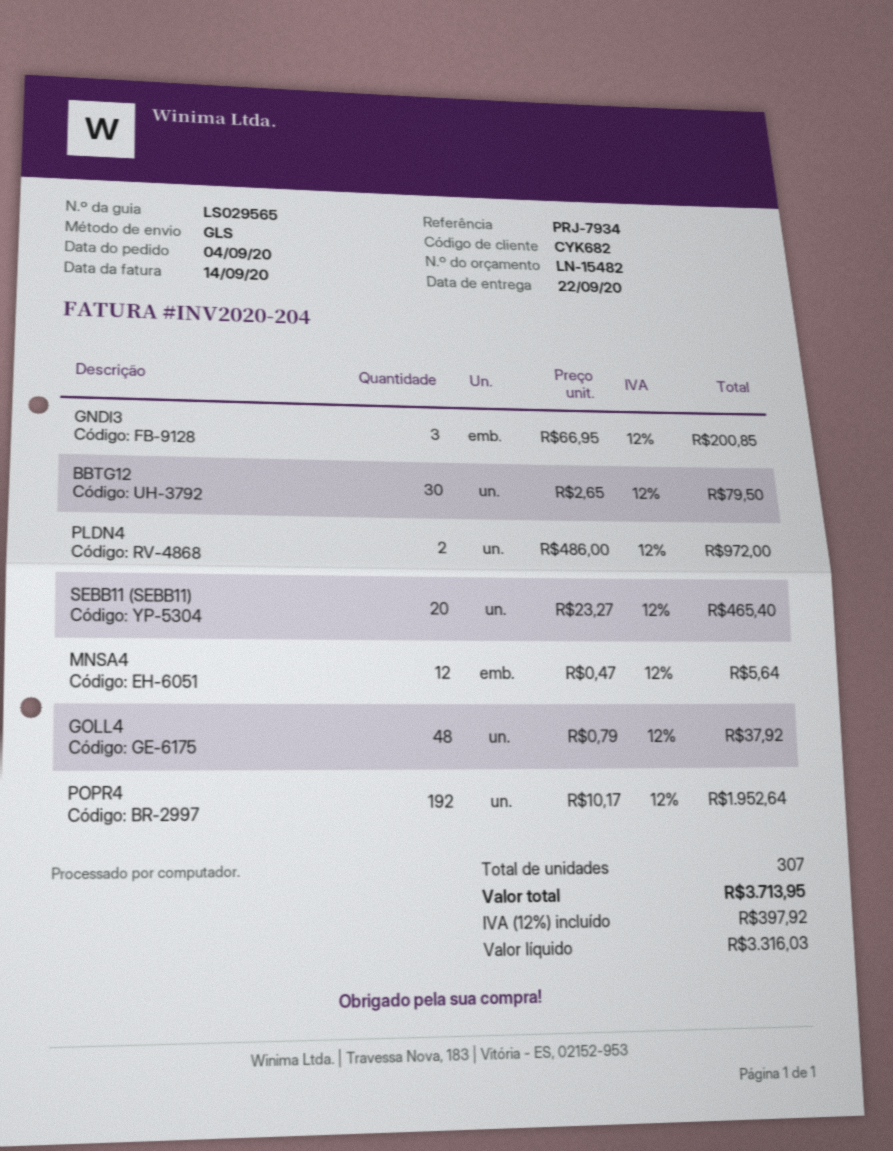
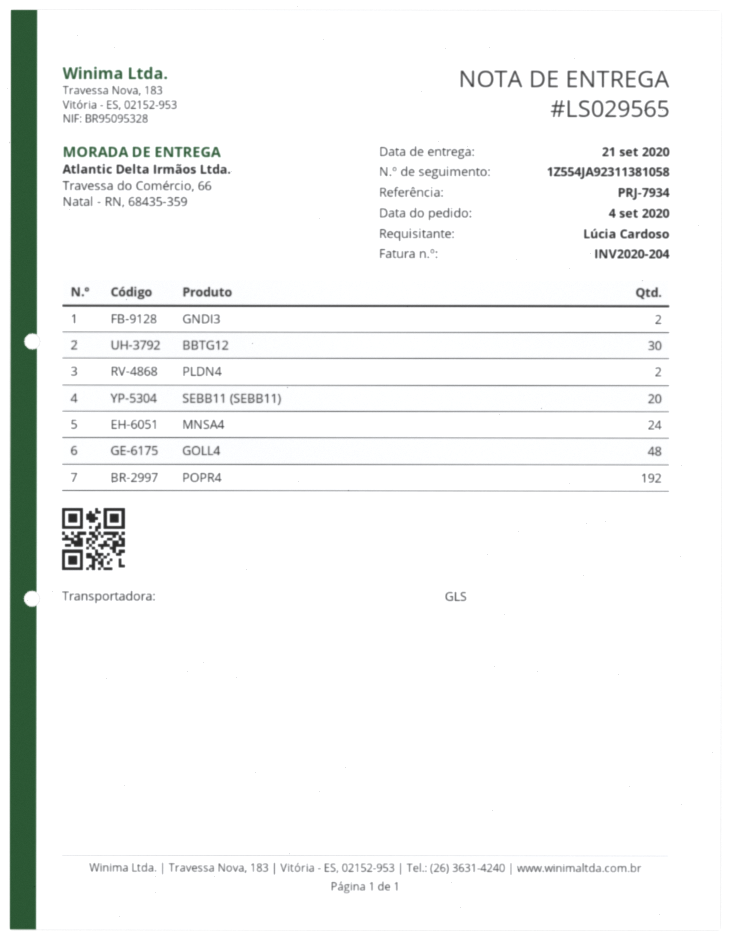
delivery date: 2020-09-22 -> 2020-09-21
GNDI3: 3 -> 2
MNSA4: 12 -> 24

